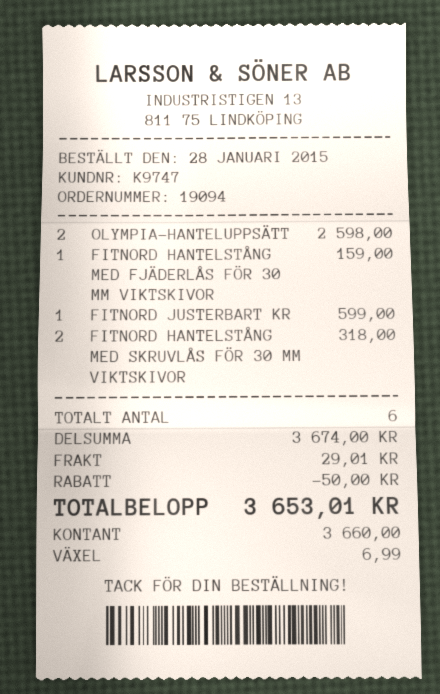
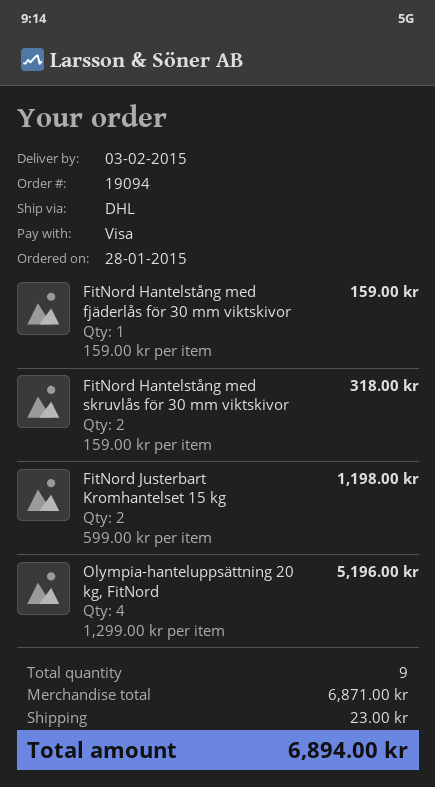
payment method: cash -> Visa
OLYMPIA-HANTELUPPSÄTT: 2 for 2598.00 -> 4 for 5196.00
FITNORD JUSTERBART KR: 1 for 599.00 -> 2 for 1198.00
total quantity: 6 -> 9
subtotal: 3674.00 -> 6871.00
discount: 50.00 -> none
shipping: 29.01 -> 23.00
total: 3653.01 -> 6894.00

